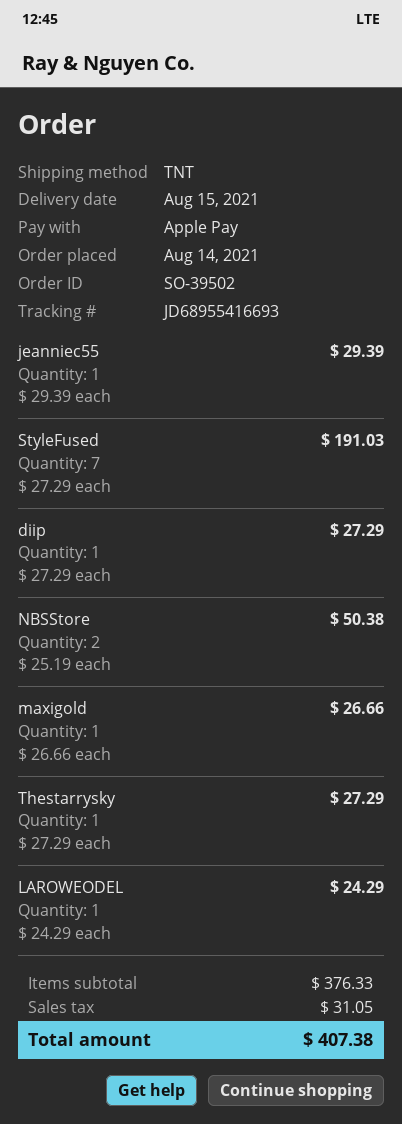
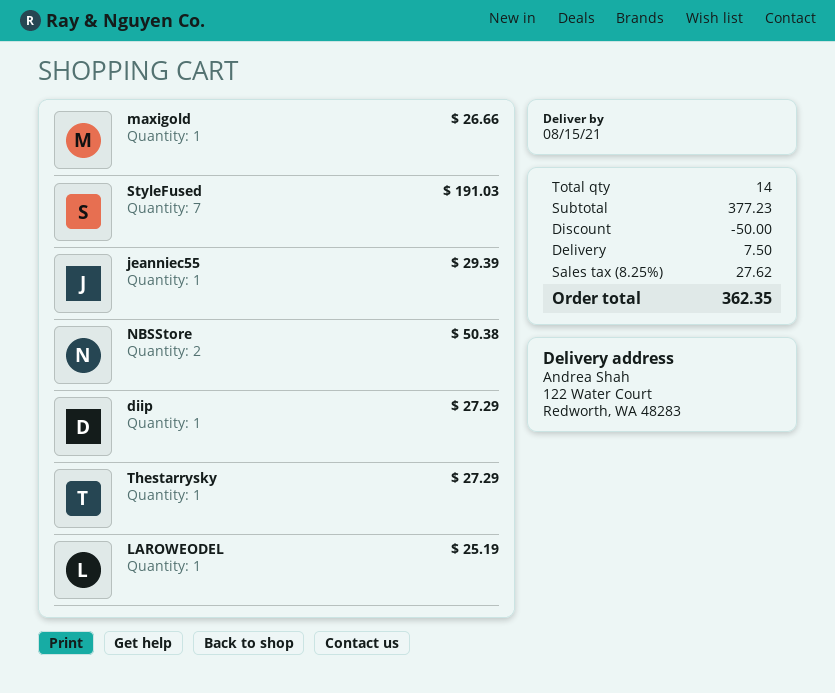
LAROWEODEL: 1 for 24.29 -> 1 for 25.19
subtotal: 376.33 -> 377.23
discount: none -> 50.00
shipping: none -> 7.50
tax: 31.05 -> 27.62
total: 407.38 -> 362.35

